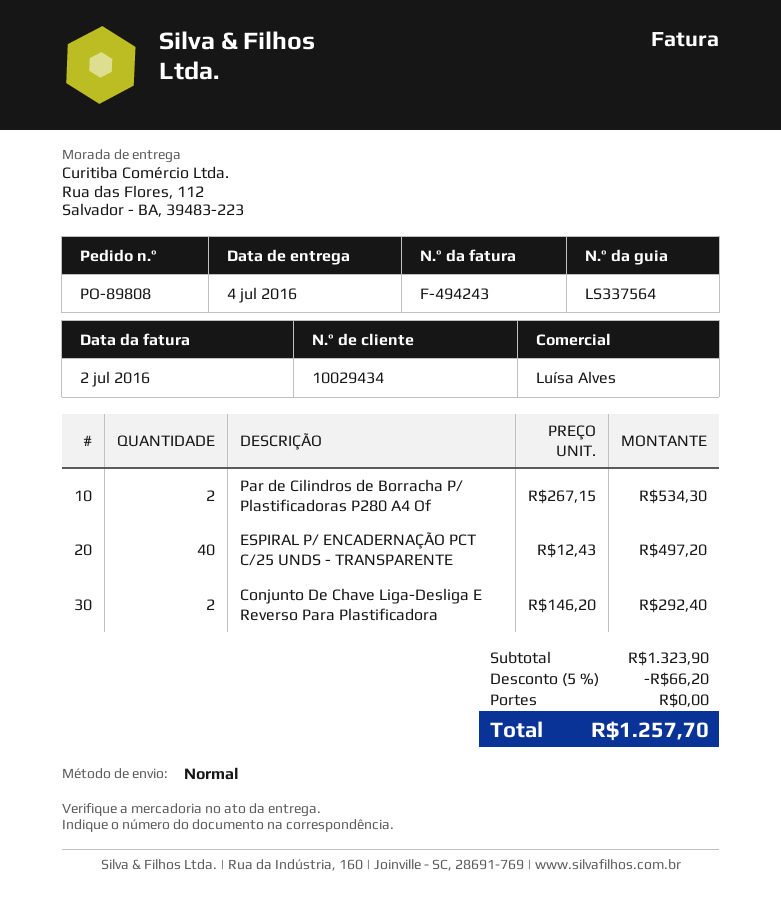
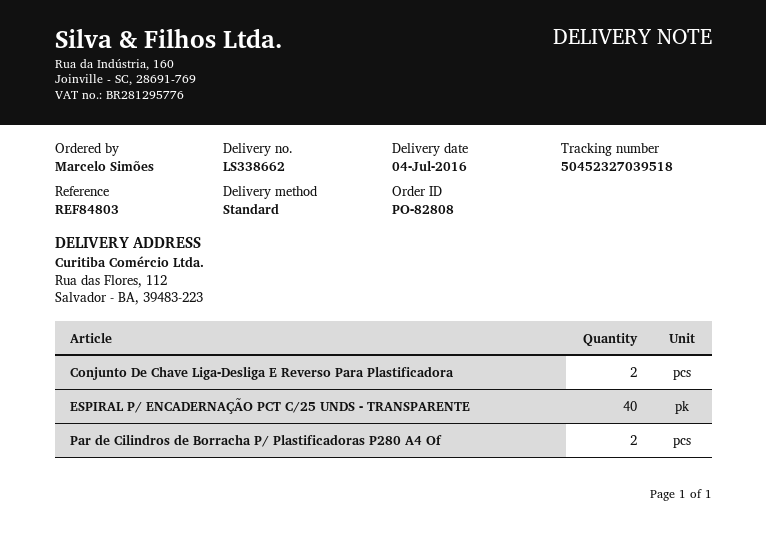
order number: PO-89808 -> PO-82808
delivery note number: LS337564 -> LS338662

